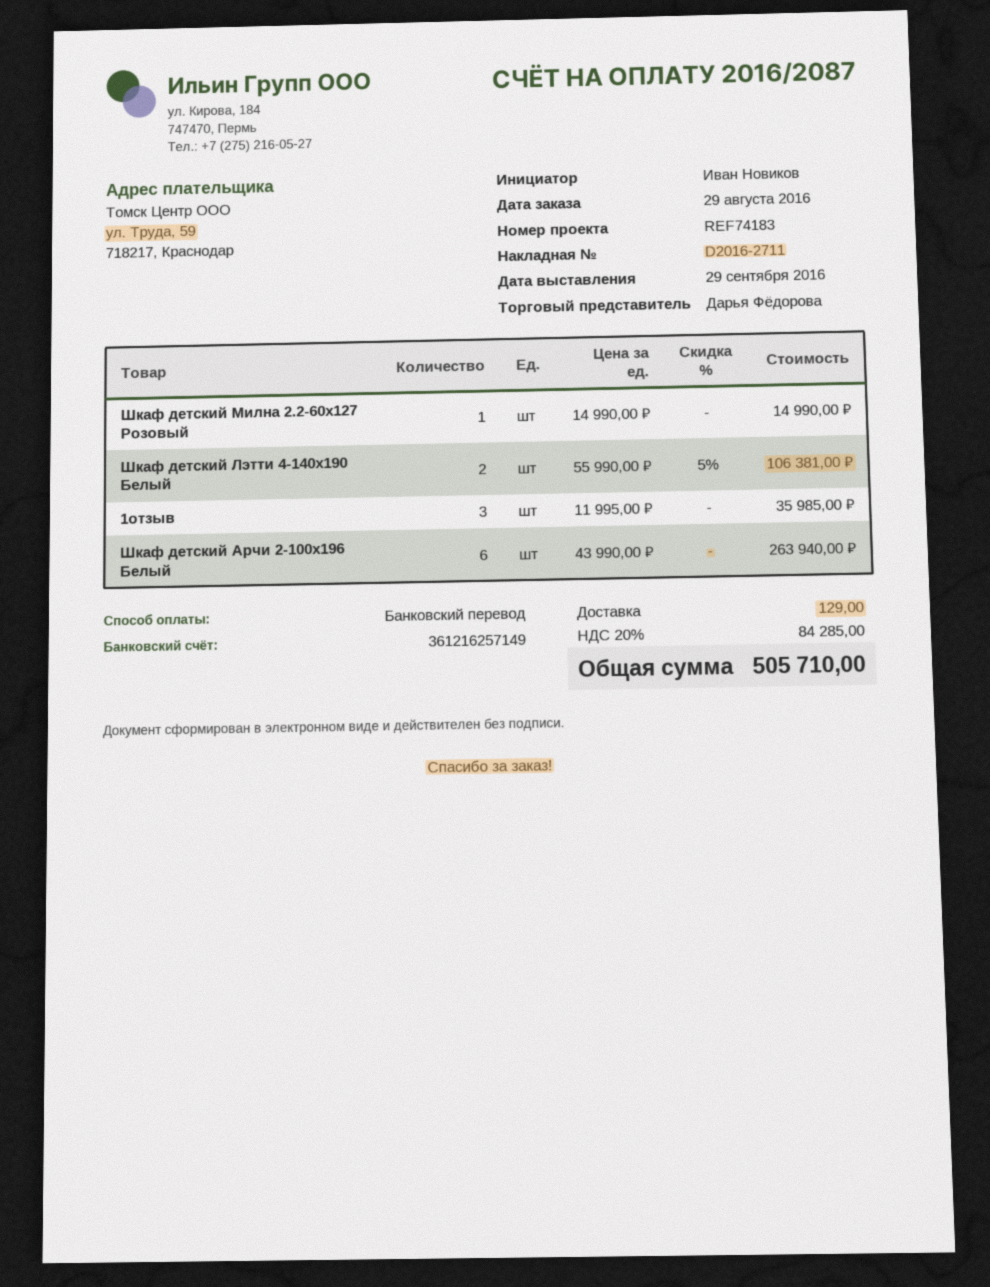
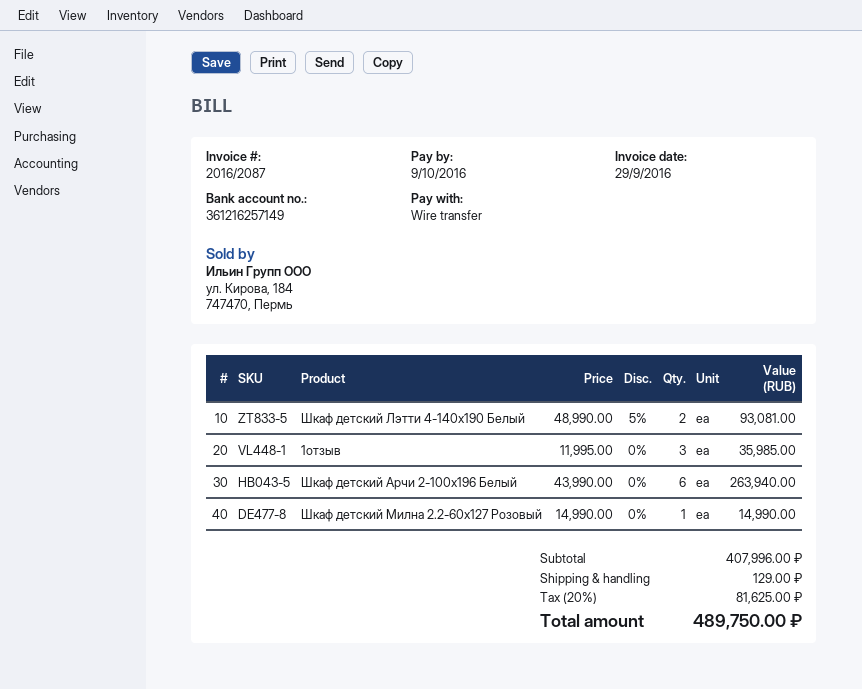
Шкаф детский Лэтти 4-140x190 Белый: 2 x 55990.00 - 5% = 106381.00 -> 2 x 48990.00 - 5% = 93081.00
tax: 20% = 84285.00 -> 20% = 81625.00
total: 505710.00 -> 489750.00

